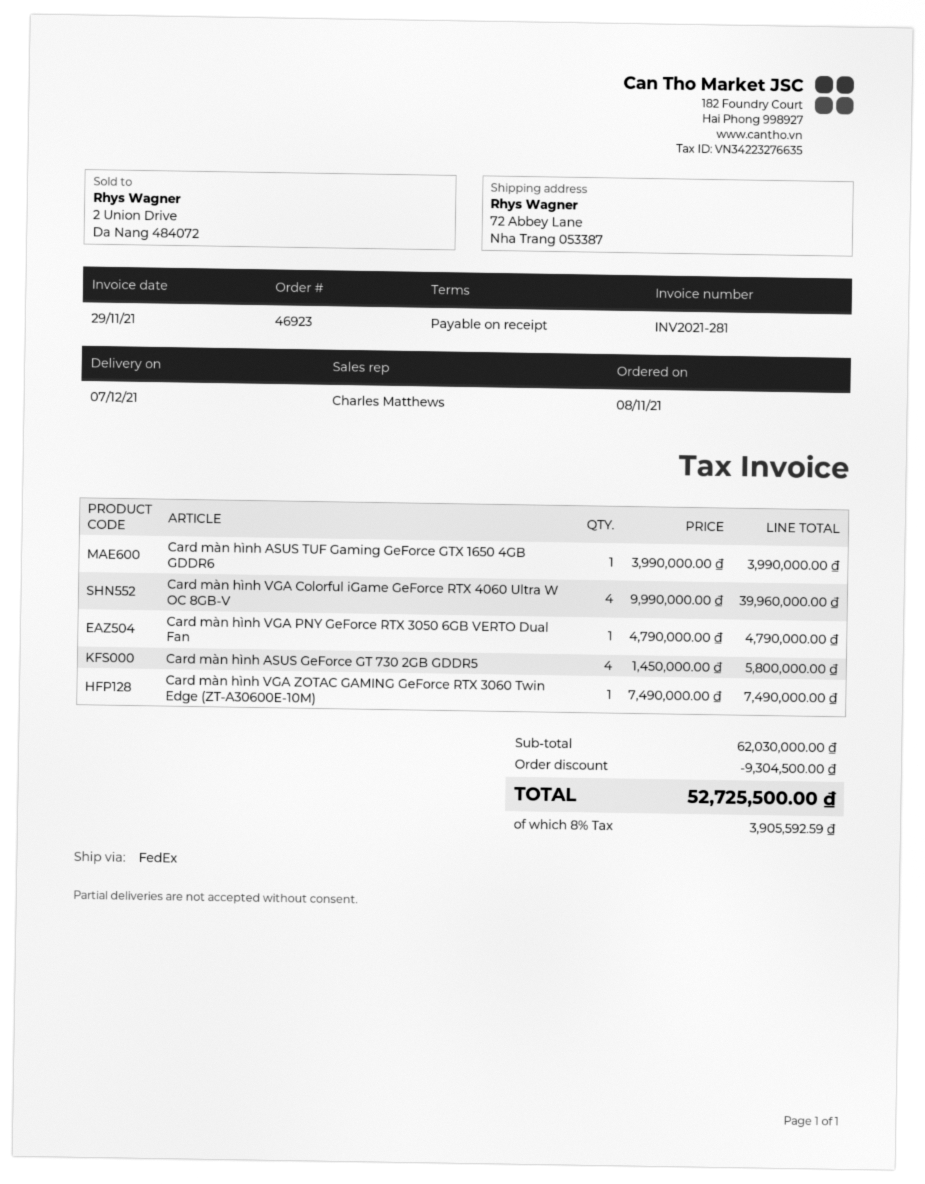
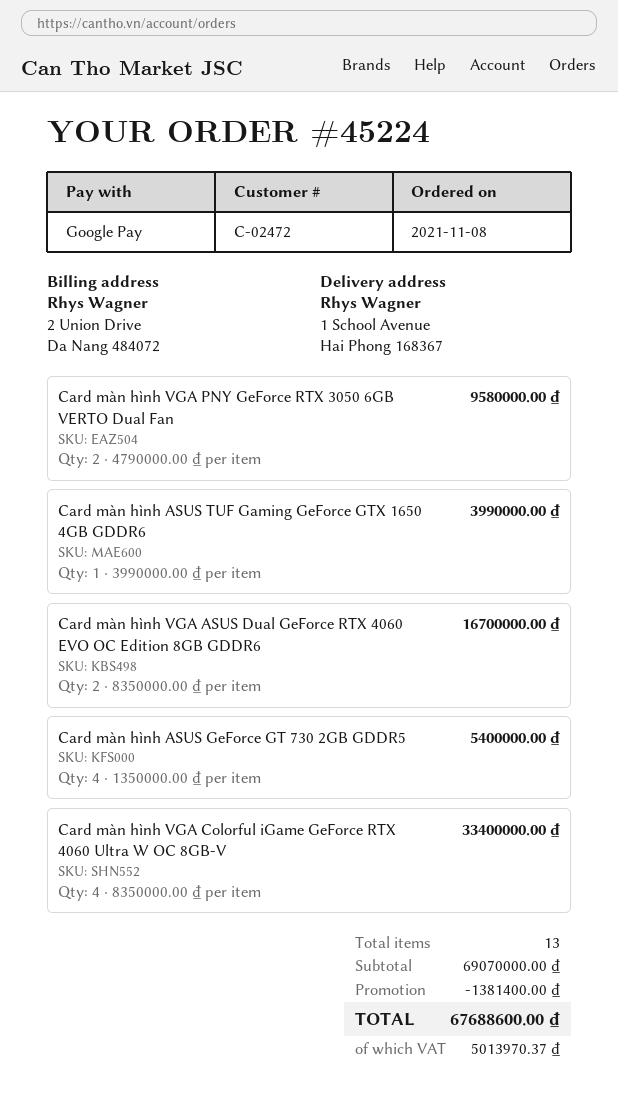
order number: 46923 -> 45224
ship to: 72 Abbey Lane, Nha Trang 053387 -> 1 School Avenue, Hai Phong 168367
Card màn hình VGA Colorful iGame GeForce RTX 4060 Ultra W OC 8GB-V: 4 x 9990000.00 = 39960000.00 -> 4 x 8350000.00 = 33400000.00
Card màn hình VGA PNY GeForce RTX 3050 6GB VERTO Dual Fan: 1 x 4790000.00 = 4790000.00 -> 2 x 4790000.00 = 9580000.00
Card màn hình ASUS GeForce GT 730 2GB GDDR5: 4 x 1450000.00 = 5800000.00 -> 4 x 1350000.00 = 5400000.00
Card màn hình VGA ZOTAC GAMING GeForce RTX 3060 Twin Edge (ZT-A30600E-10M): 1 x 7490000.00 = 7490000.00 -> none
Card màn hình VGA ASUS Dual GeForce RTX 4060 EVO OC Edition 8GB GDDR6: none -> 2 x 8350000.00 = 16700000.00
subtotal: 62030000.00 -> 69070000.00
discount: 9304500.00 -> 1381400.00
tax: 3905592.59 -> 5013970.37
total: 52725500.00 -> 67688600.00

